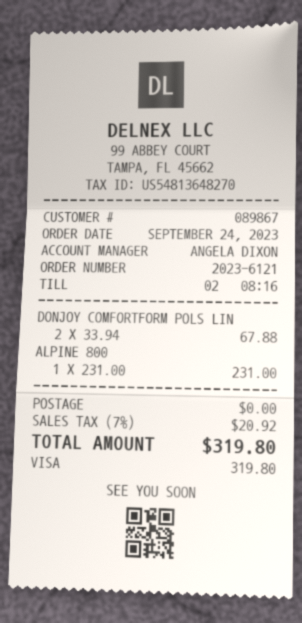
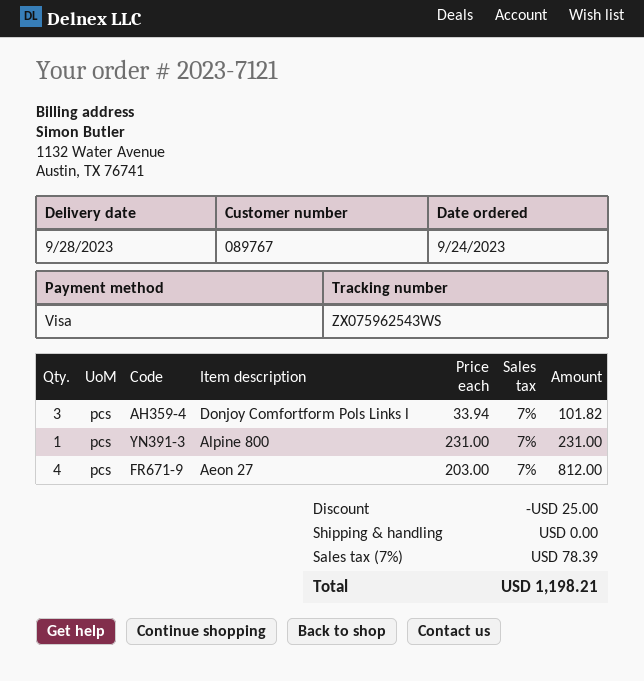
order number: 2023-6121 -> 2023-7121
customer number: 089867 -> 089767
DONJOY COMFORTFORM POLS LIN: 2 x 33.94 = 67.88 -> 3 x 33.94 = 101.82
Aeon 27: none -> 4 x 203.00 = 812.00
discount: none -> 25.00
tax: 7% = 20.92 -> 7% = 78.39
total: 319.80 -> 1198.21

